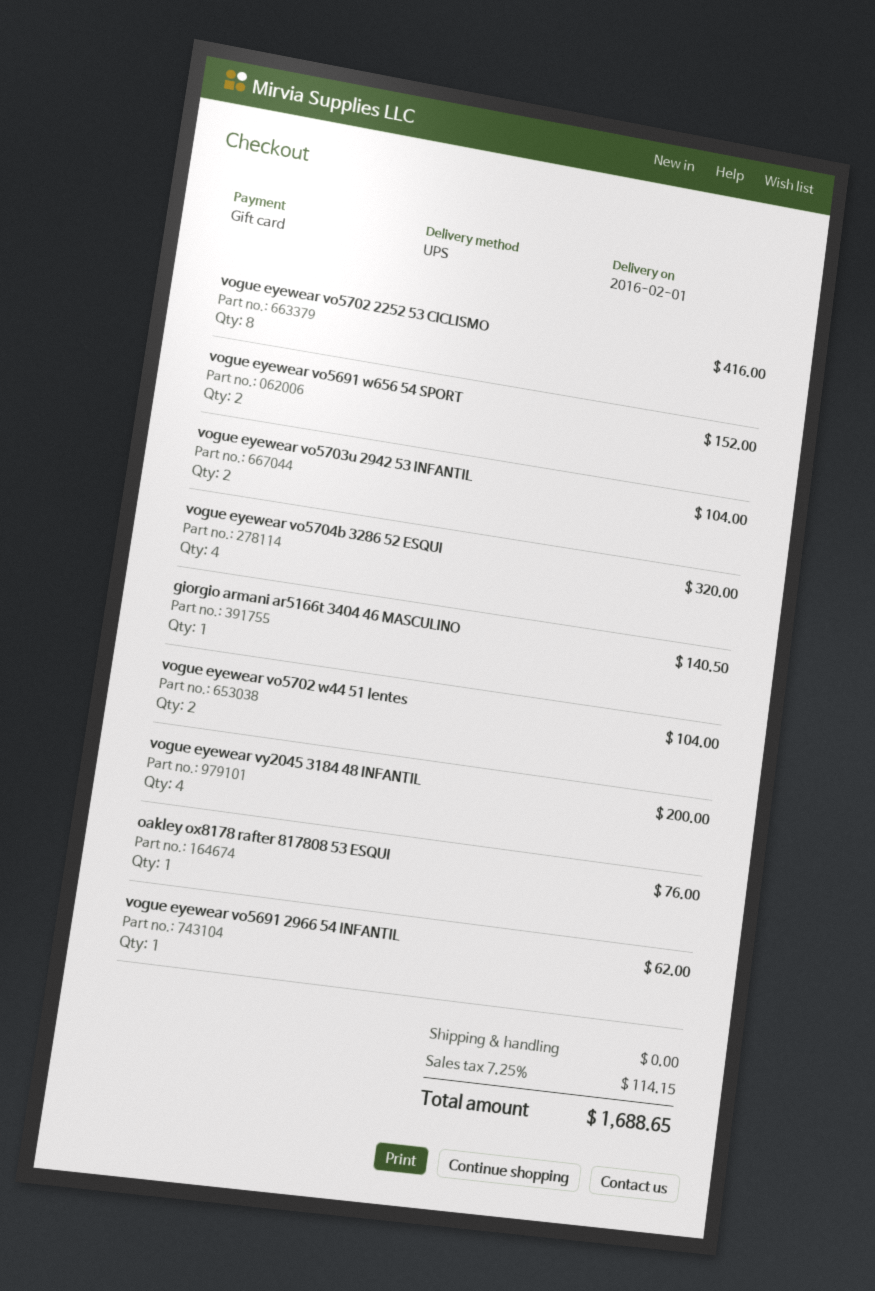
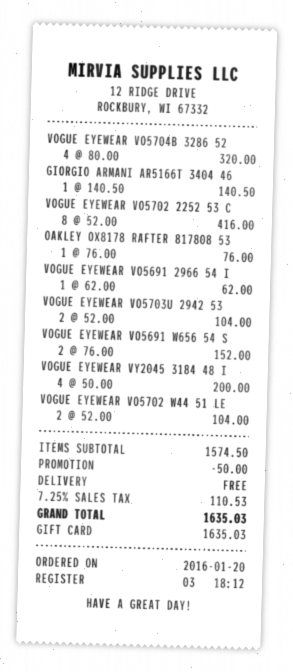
discount: none -> 50.00
tax: 7.25% = 114.15 -> 7.25% = 110.53
total: 1688.65 -> 1635.03

